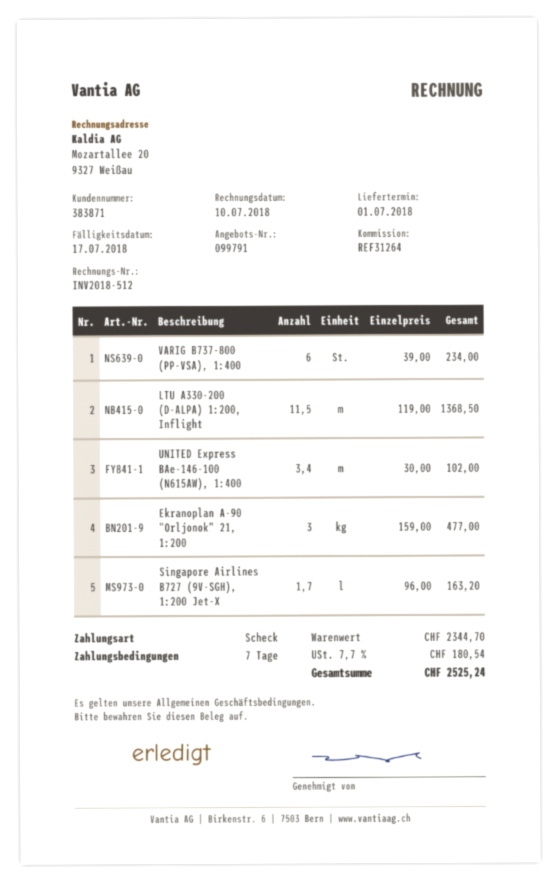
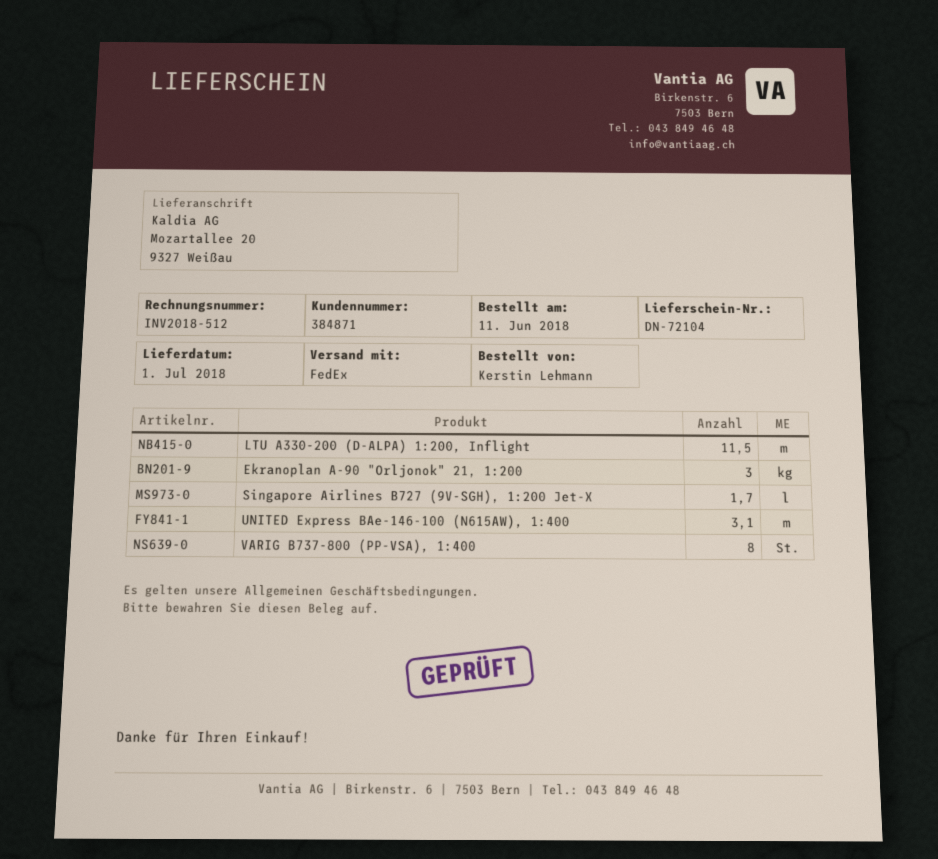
customer number: 383871 -> 384871
VARIG B737-800 (PP-VSA), 1:400: 6 -> 8
UNITED Express BAe-146-100 (N615AW), 1:400: 3.4 -> 3.1

